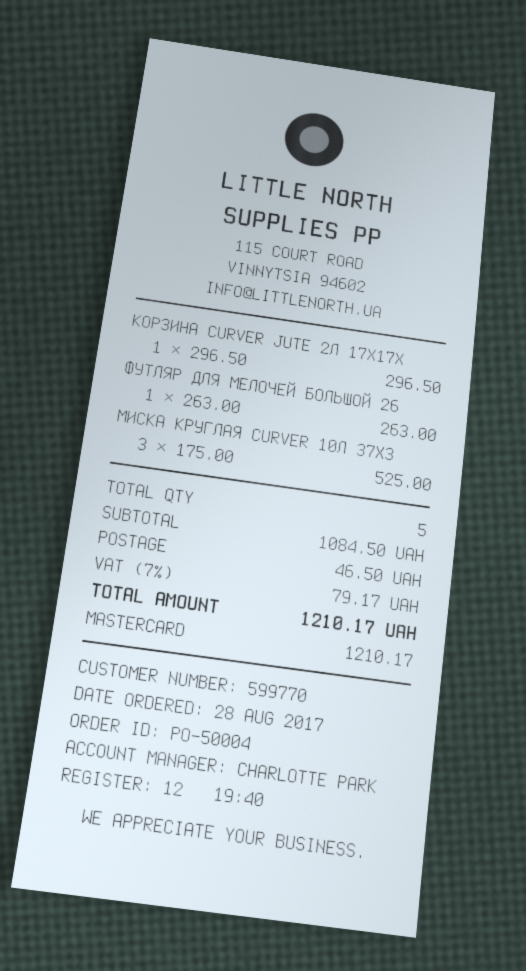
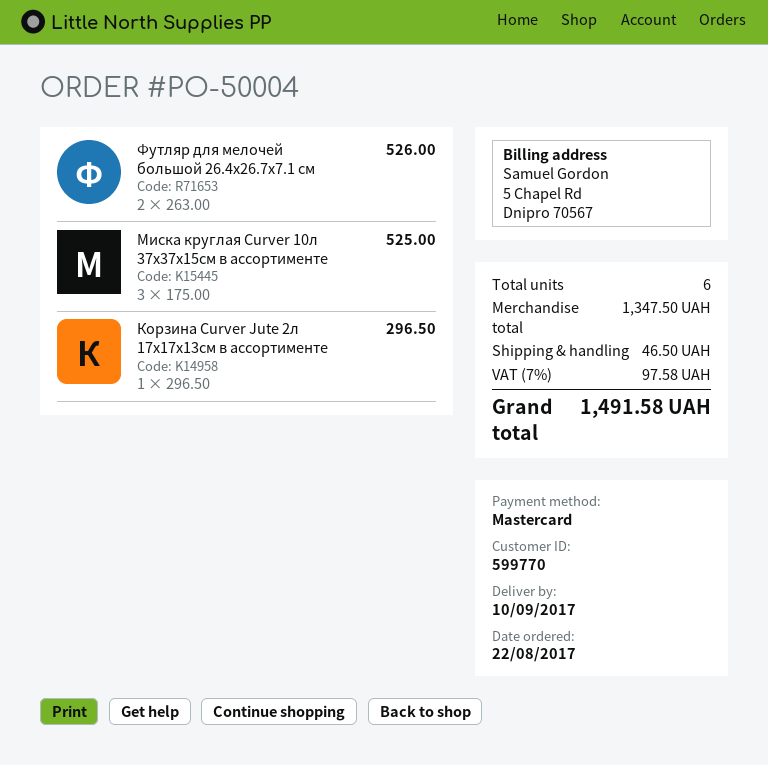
order date: 2017-08-28 -> 2017-08-22
ФУТЛЯР ДЛЯ МЕЛОЧЕЙ БОЛЬШОЙ 26: 1 x 263.00 = 263.00 -> 2 x 263.00 = 526.00
total quantity: 5 -> 6
subtotal: 1084.50 -> 1347.50
tax: 7% = 79.17 -> 7% = 97.58
total: 1210.17 -> 1491.58

